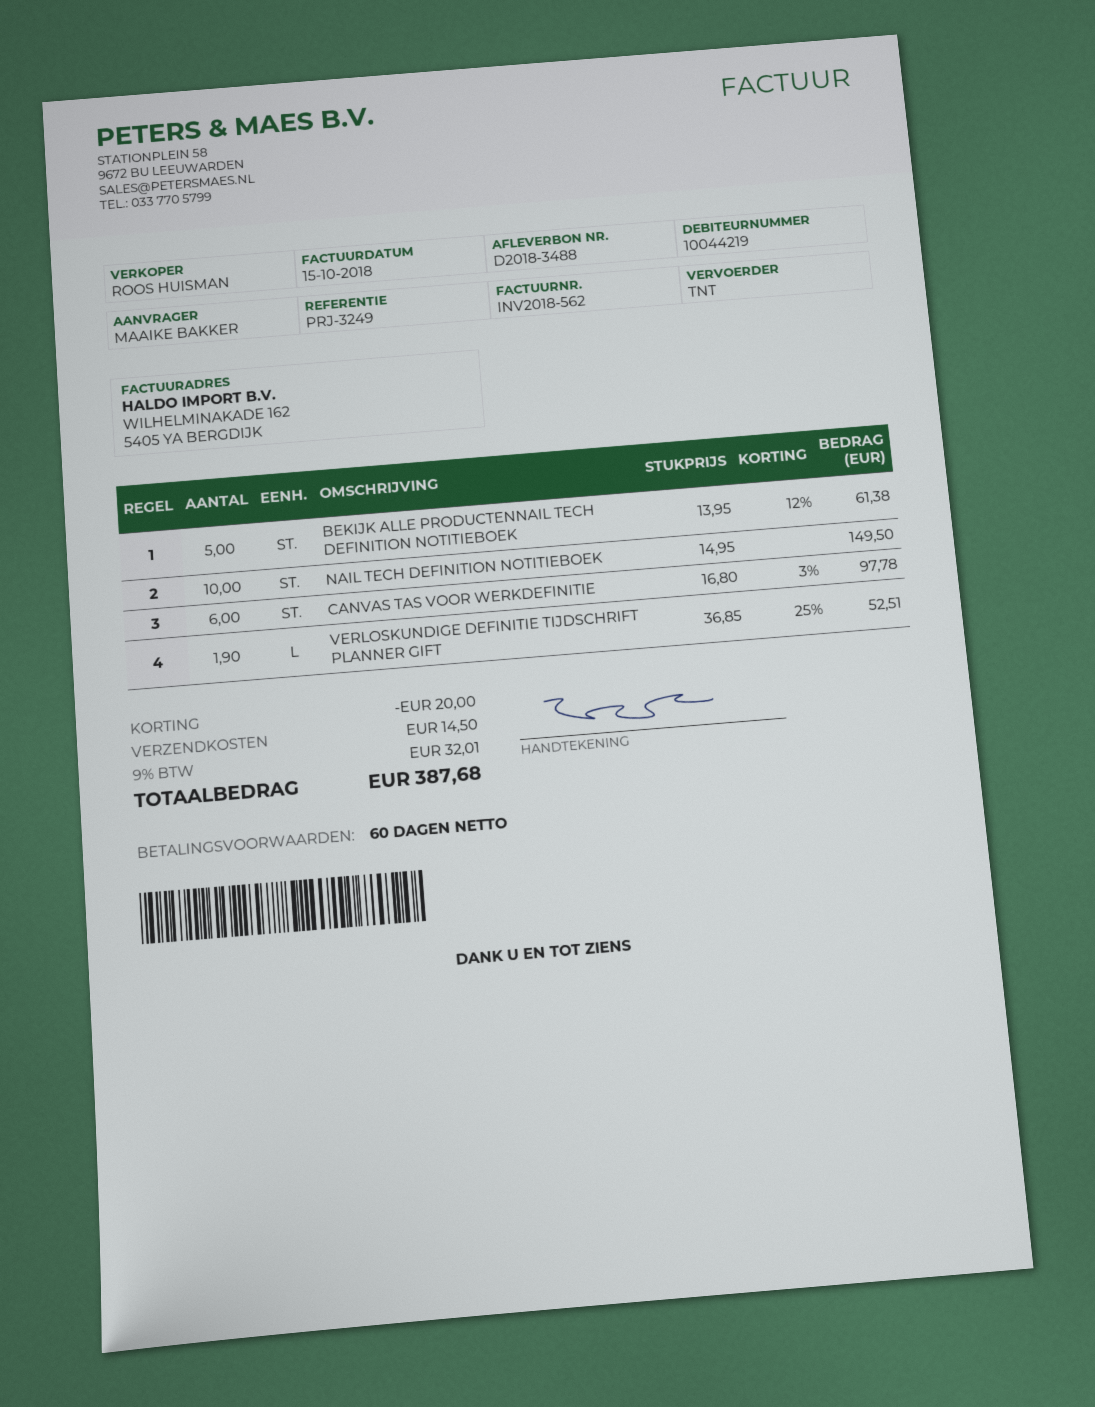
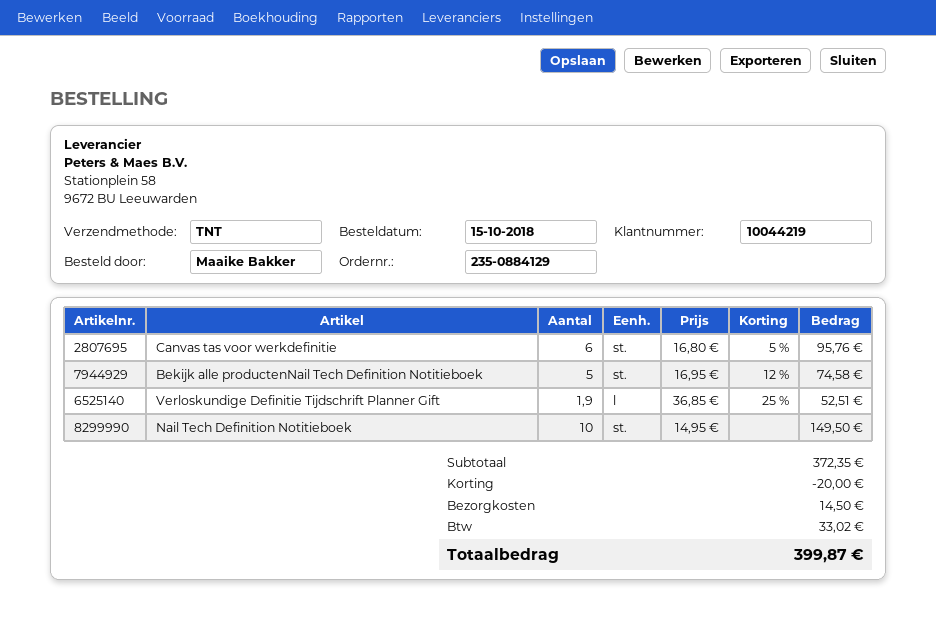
BEKIJK ALLE PRODUCTENNAIL TECH DEFINITION NOTITIEBOEK: 5 x 13.95 - 12% = 61.38 -> 5 x 16.95 - 12% = 74.58
CANVAS TAS VOOR WERKDEFINITIE: 6 x 16.80 - 3% = 97.78 -> 6 x 16.80 - 5% = 95.76
tax: 32.01 -> 33.02
total: 387.68 -> 399.87

